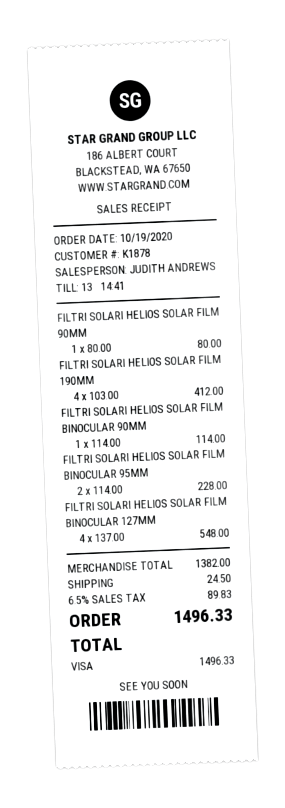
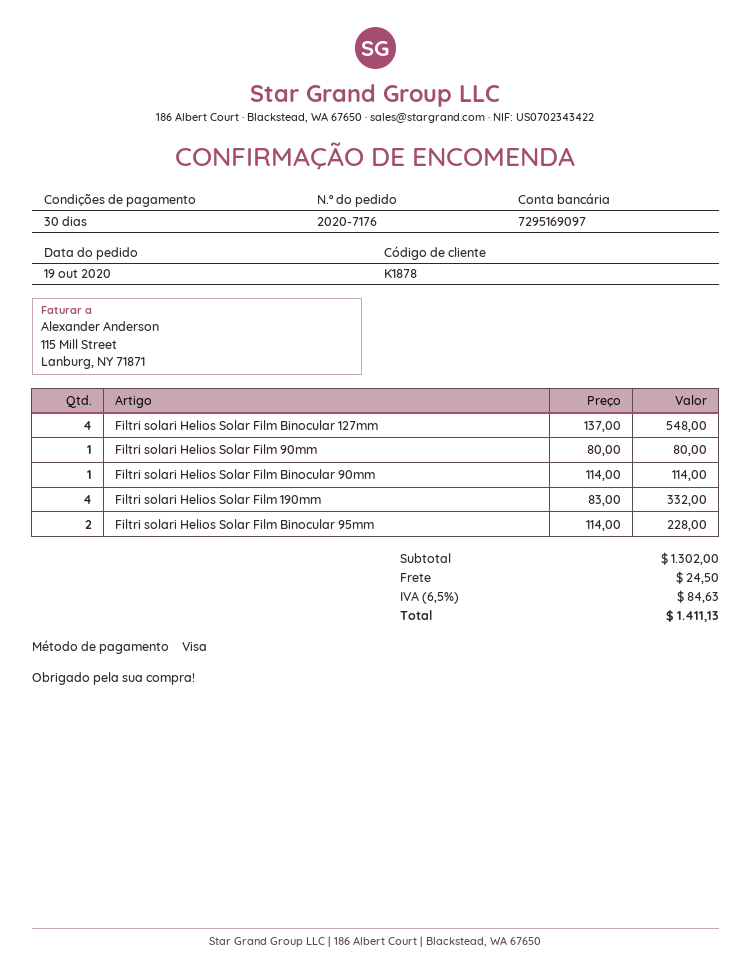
FILTRI SOLARI HELIOS SOLAR FILM 190MM: 4 x 103.00 = 412.00 -> 4 x 83.00 = 332.00
subtotal: 1382.00 -> 1302.00
tax: 6.5% = 89.83 -> 6.5% = 84.63
total: 1496.33 -> 1411.13

